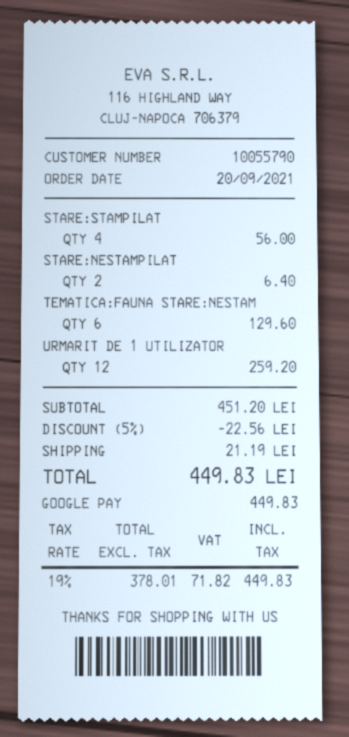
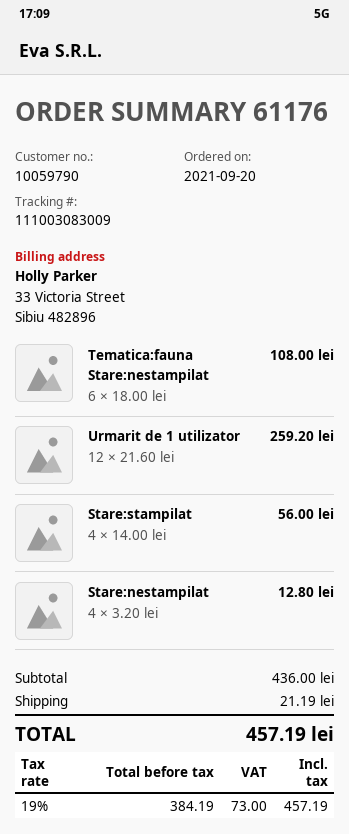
customer number: 10055790 -> 10059790
STARE:NESTAMPILAT: 2 for 6.40 -> 4 for 12.80
TEMATICA:FAUNA STARE:NESTAM: 6 for 129.60 -> 6 for 108.00
subtotal: 451.20 -> 436.00
discount: 5% = 22.56 -> none
net: 378.01 -> 384.19
tax: 19% = 71.82 -> 19% = 73.00
total: 449.83 -> 457.19

